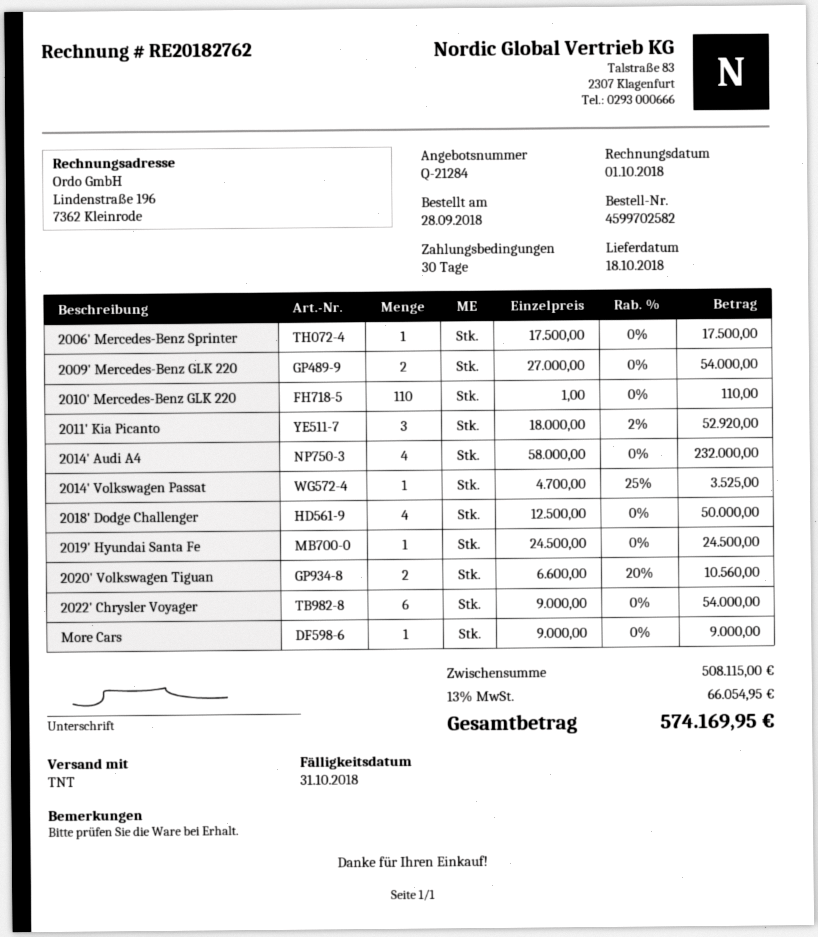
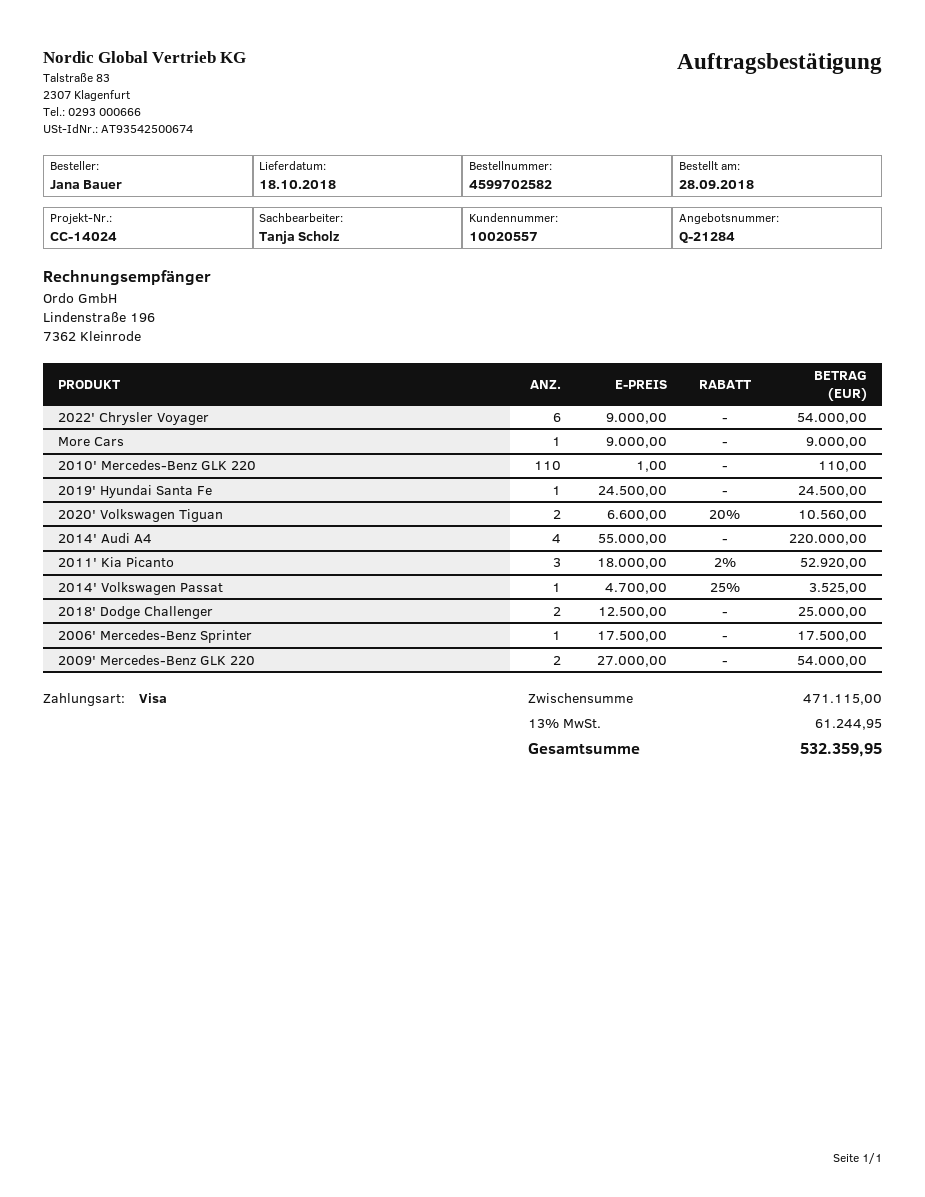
2014' Audi A4: 4 x 58000.00 = 232000.00 -> 4 x 55000.00 = 220000.00
2018' Dodge Challenger: 4 x 12500.00 = 50000.00 -> 2 x 12500.00 = 25000.00
subtotal: 508115.00 -> 471115.00
tax: 13% = 66054.95 -> 13% = 61244.95
total: 574169.95 -> 532359.95

